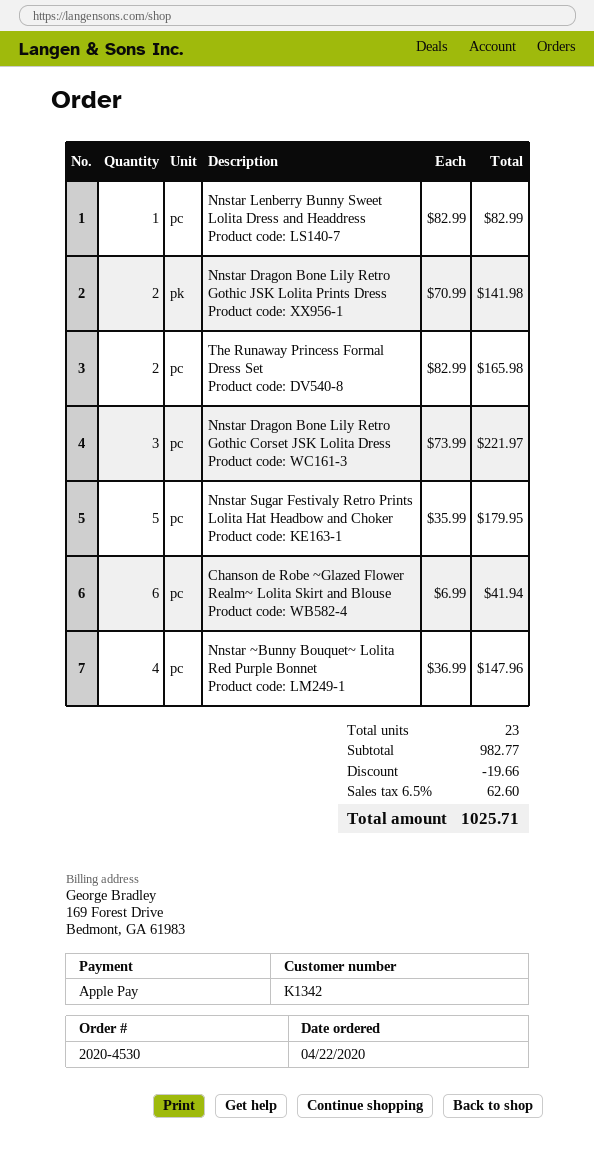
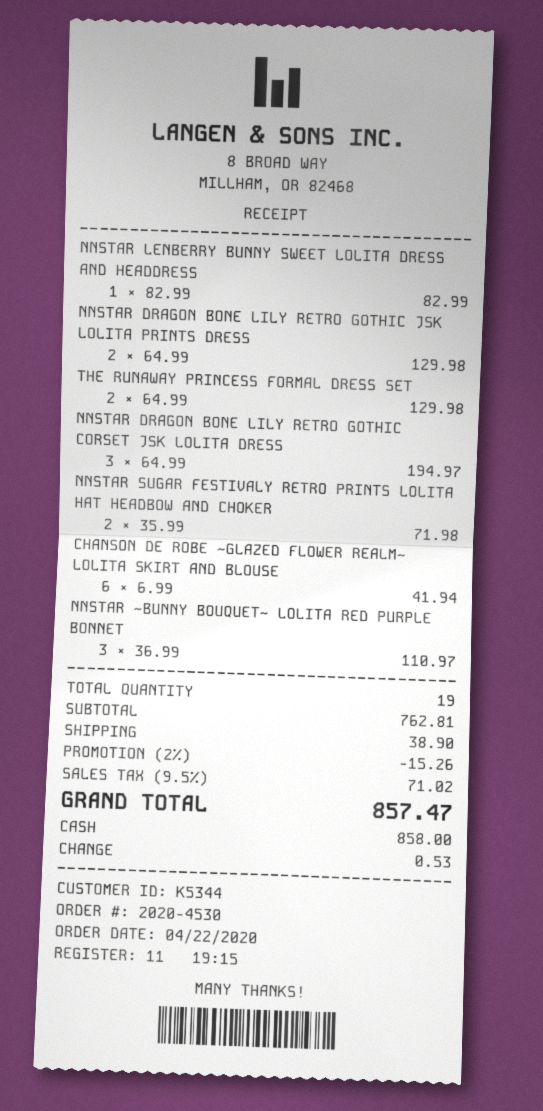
customer number: K1342 -> K5344
payment method: Apple Pay -> cash
Nnstar Dragon Bone Lily Retro Gothic JSK Lolita Prints Dress: 2 x 70.99 = 141.98 -> 2 x 64.99 = 129.98
The Runaway Princess Formal Dress Set: 2 x 82.99 = 165.98 -> 2 x 64.99 = 129.98
Nnstar Dragon Bone Lily Retro Gothic Corset JSK Lolita Dress: 3 x 73.99 = 221.97 -> 3 x 64.99 = 194.97
Nnstar Sugar Festivaly Retro Prints Lolita Hat Headbow and Choker: 5 x 35.99 = 179.95 -> 2 x 35.99 = 71.98
Nnstar ~Bunny Bouquet~ Lolita Red Purple Bonnet: 4 x 36.99 = 147.96 -> 3 x 36.99 = 110.97
total quantity: 23 -> 19
subtotal: 982.77 -> 762.81
discount: 19.66 -> 15.26
shipping: none -> 38.90
tax: 6.5% = 62.60 -> 9.5% = 71.02
total: 1025.71 -> 857.47

